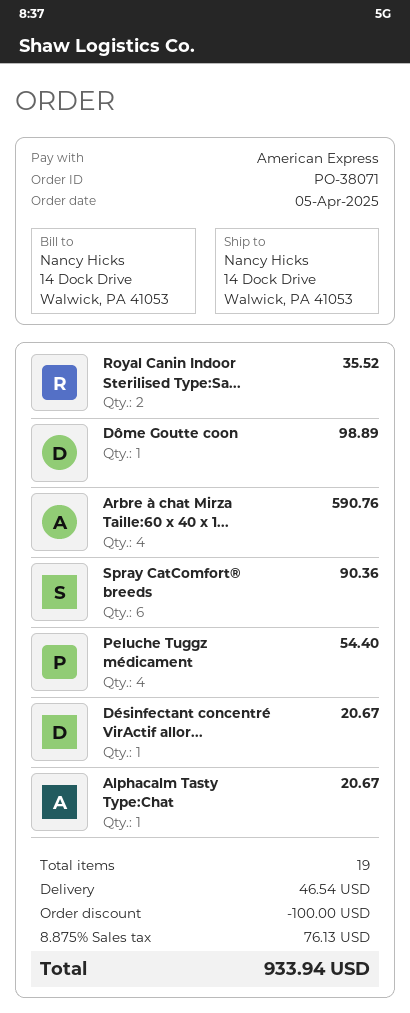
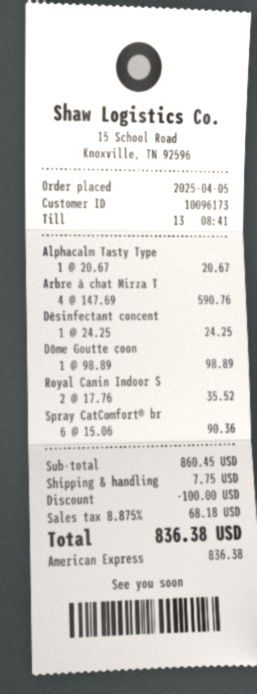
Peluche Tuggz médicament: 4 for 54.40 -> none
Désinfectant concentré VirActif allor...: 1 for 20.67 -> 1 for 24.25
shipping: 46.54 -> 7.75
tax: 8.875% = 76.13 -> 8.875% = 68.18
total: 933.94 -> 836.38

